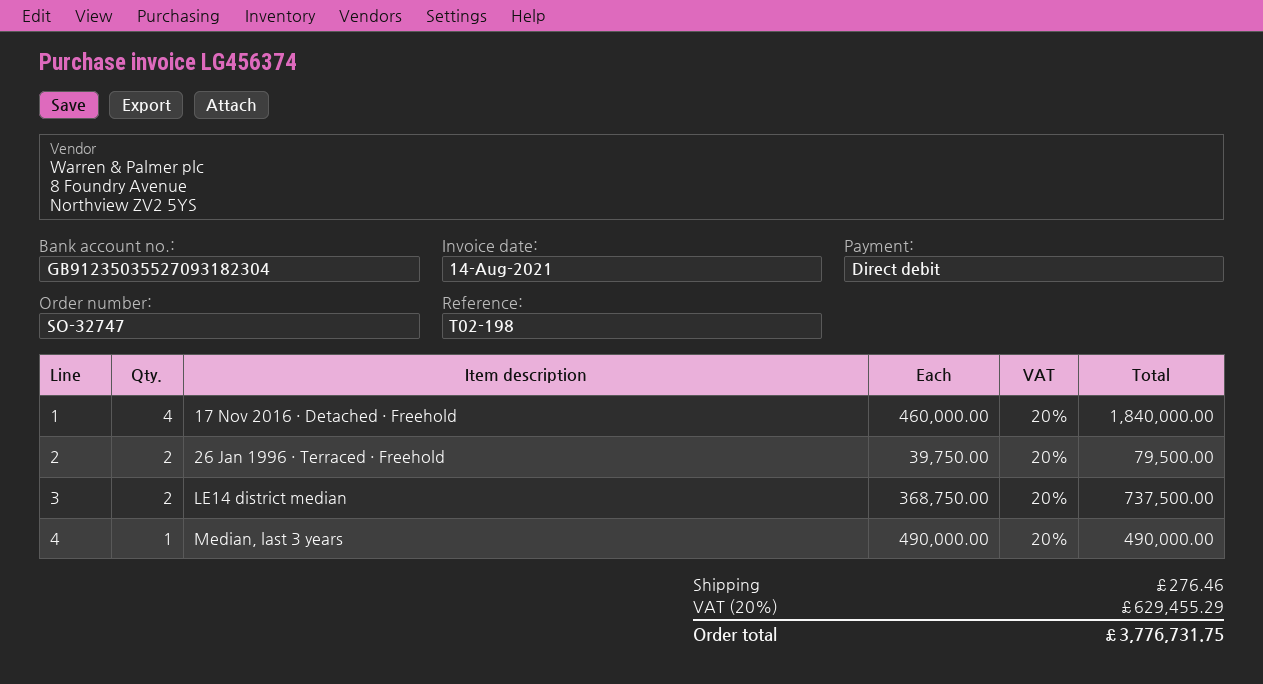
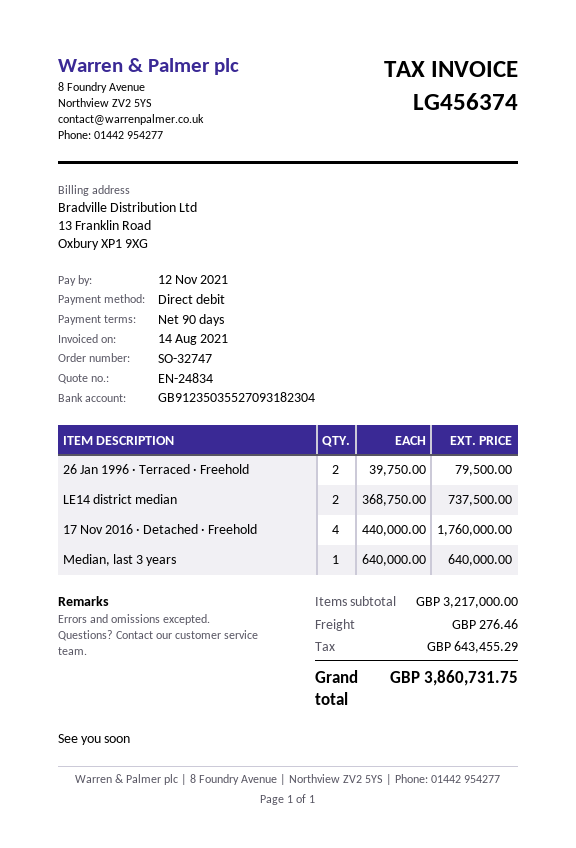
17 Nov 2016 · Detached · Freehold: 4 x 460000.00 = 1840000.00 -> 4 x 440000.00 = 1760000.00
Median, last 3 years: 1 x 490000.00 = 490000.00 -> 1 x 640000.00 = 640000.00
tax: 629455.29 -> 643455.29
total: 3776731.75 -> 3860731.75

